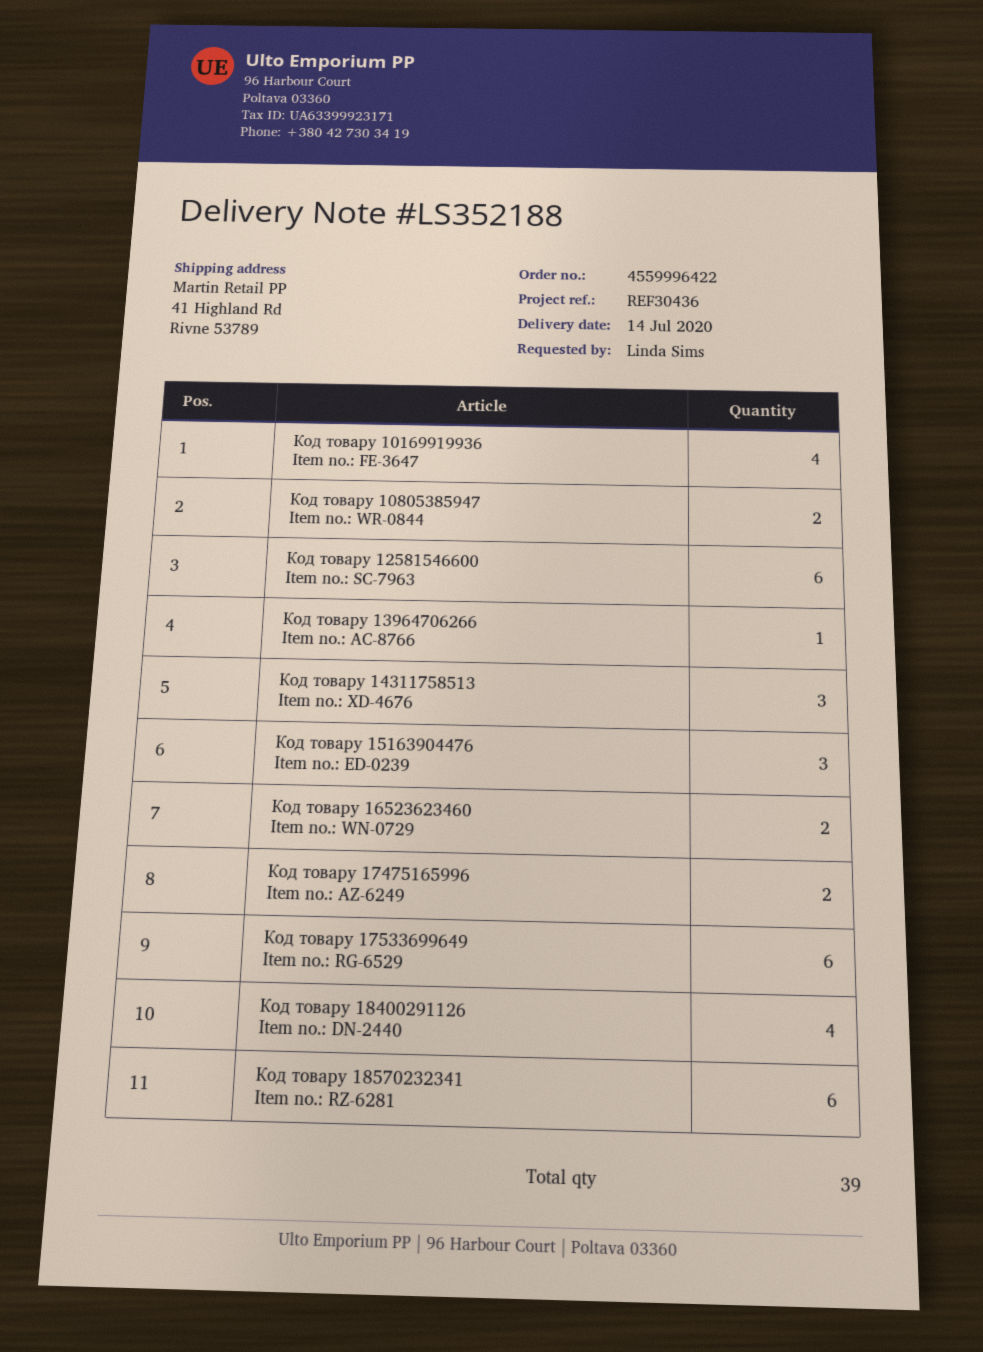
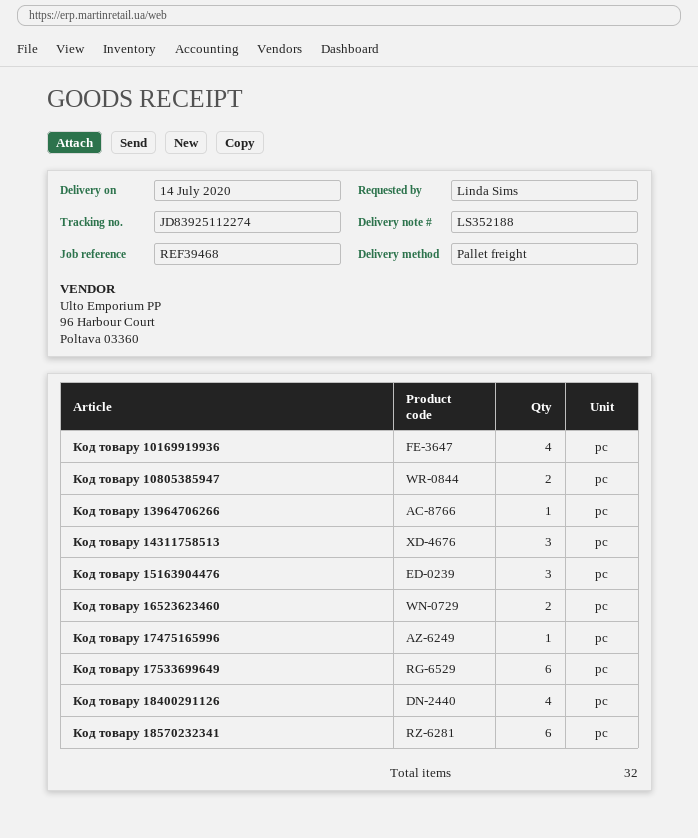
reference: REF30436 -> REF39468
Код товару 12581546600: 6 -> none
Код товару 17475165996: 2 -> 1
total quantity: 39 -> 32

